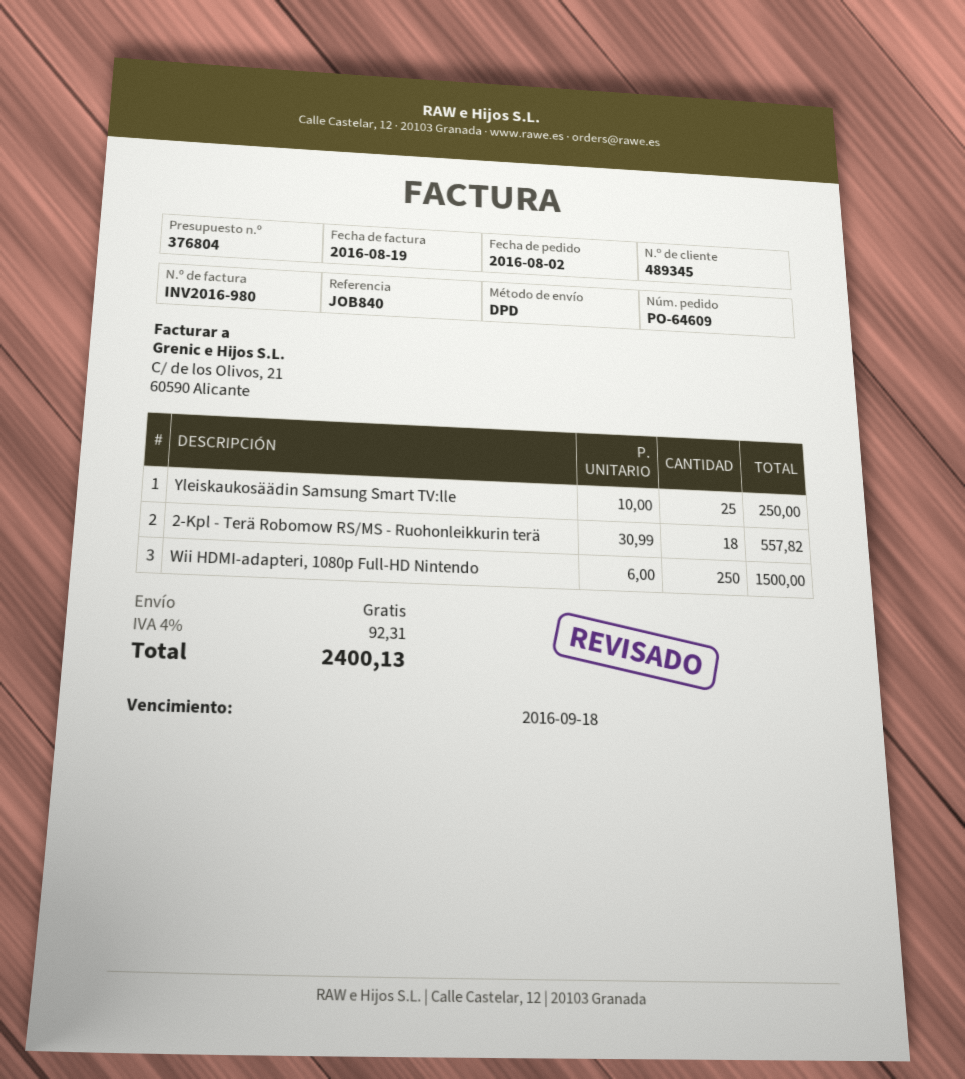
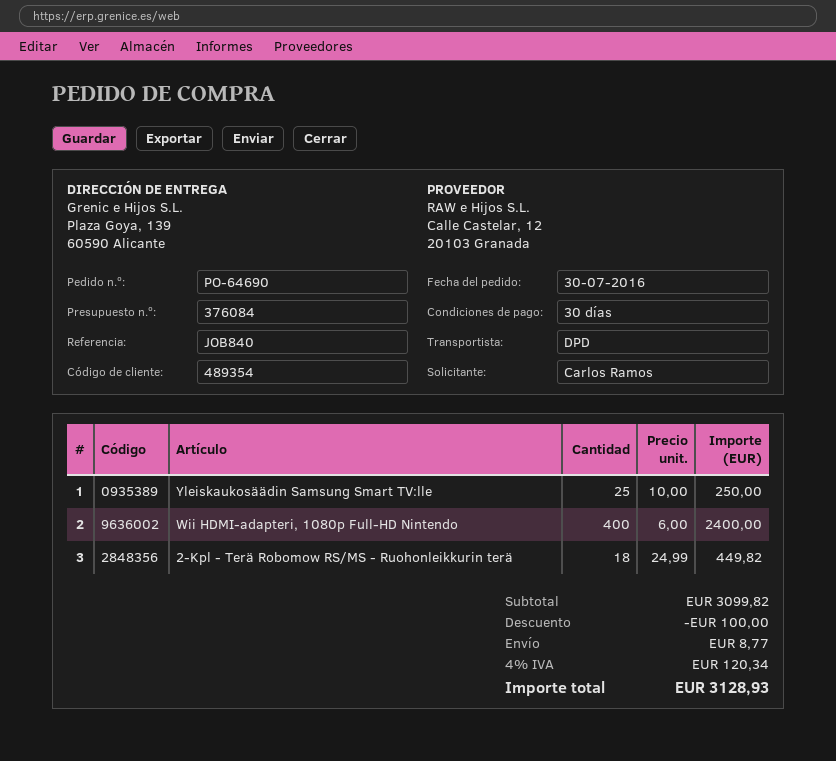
quote number: 376804 -> 376084
order number: PO-64609 -> PO-64690
order date: 2016-08-02 -> 2016-07-30
customer number: 489345 -> 489354
2-Kpl - Terä Robomow RS/MS - Ruohonleikkurin terä: 18 x 30.99 = 557.82 -> 18 x 24.99 = 449.82
Wii HDMI-adapteri, 1080p Full-HD Nintendo: 250 x 6.00 = 1500.00 -> 400 x 6.00 = 2400.00
discount: none -> 100.00
shipping: 0.00 -> 8.77
tax: 4% = 92.31 -> 4% = 120.34
total: 2400.13 -> 3128.93

